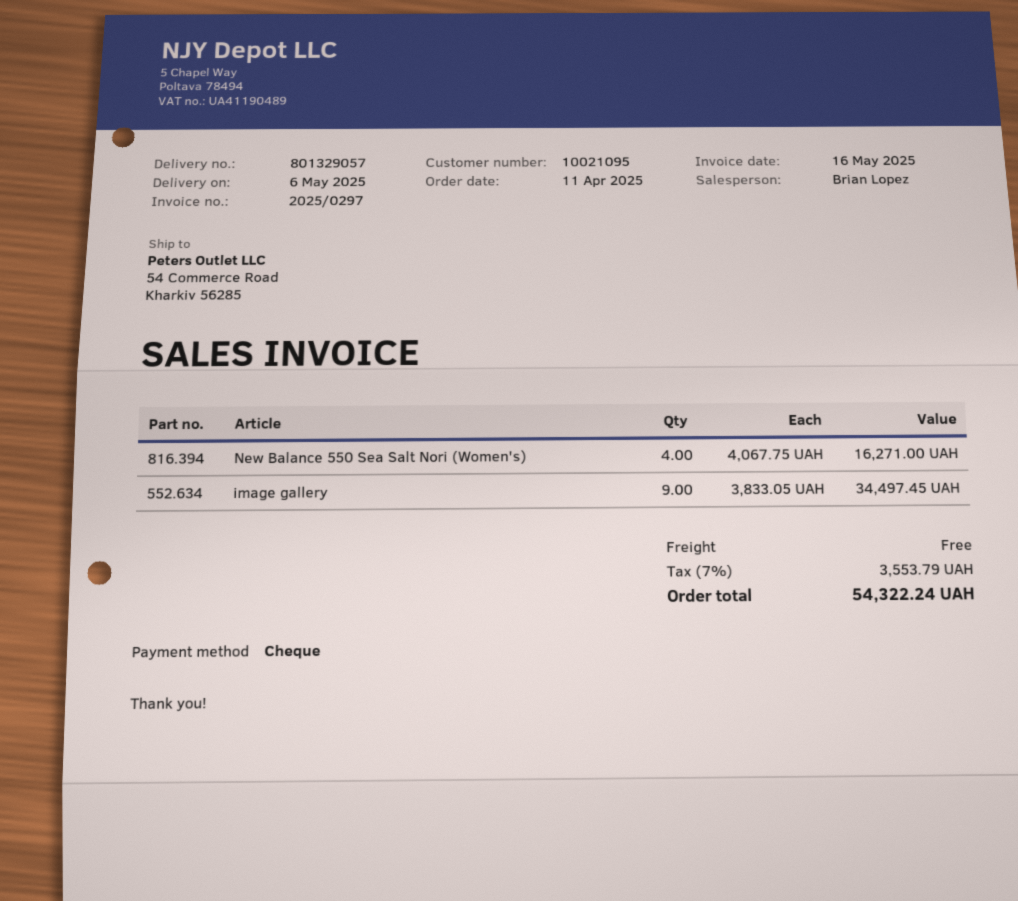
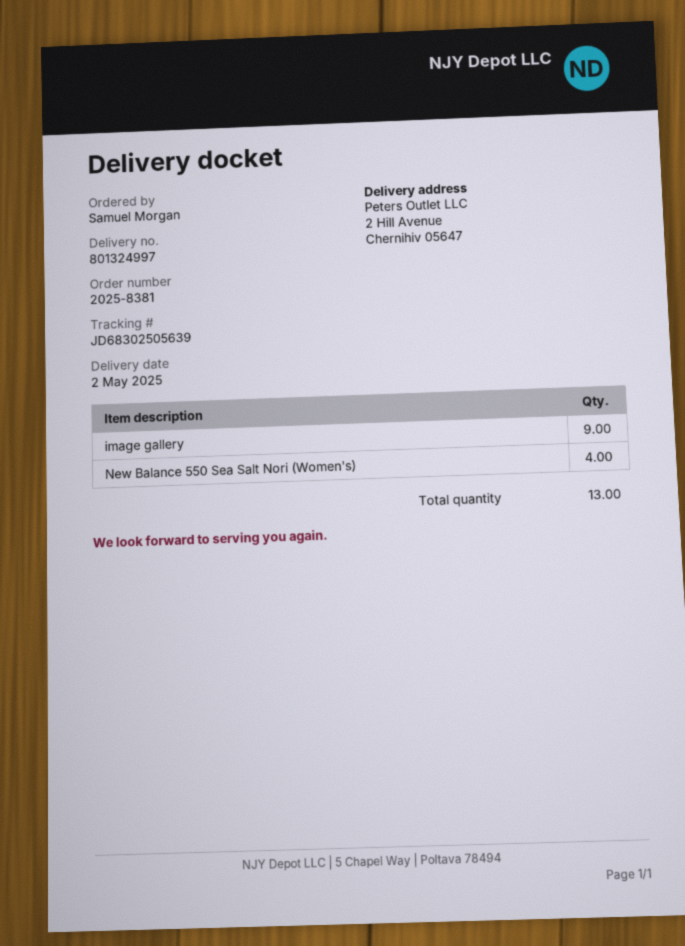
delivery note number: 801329057 -> 801324997
delivery date: 2025-05-06 -> 2025-05-02
ship to: 54 Commerce Road, Kharkiv 56285 -> 2 Hill Avenue, Chernihiv 05647

